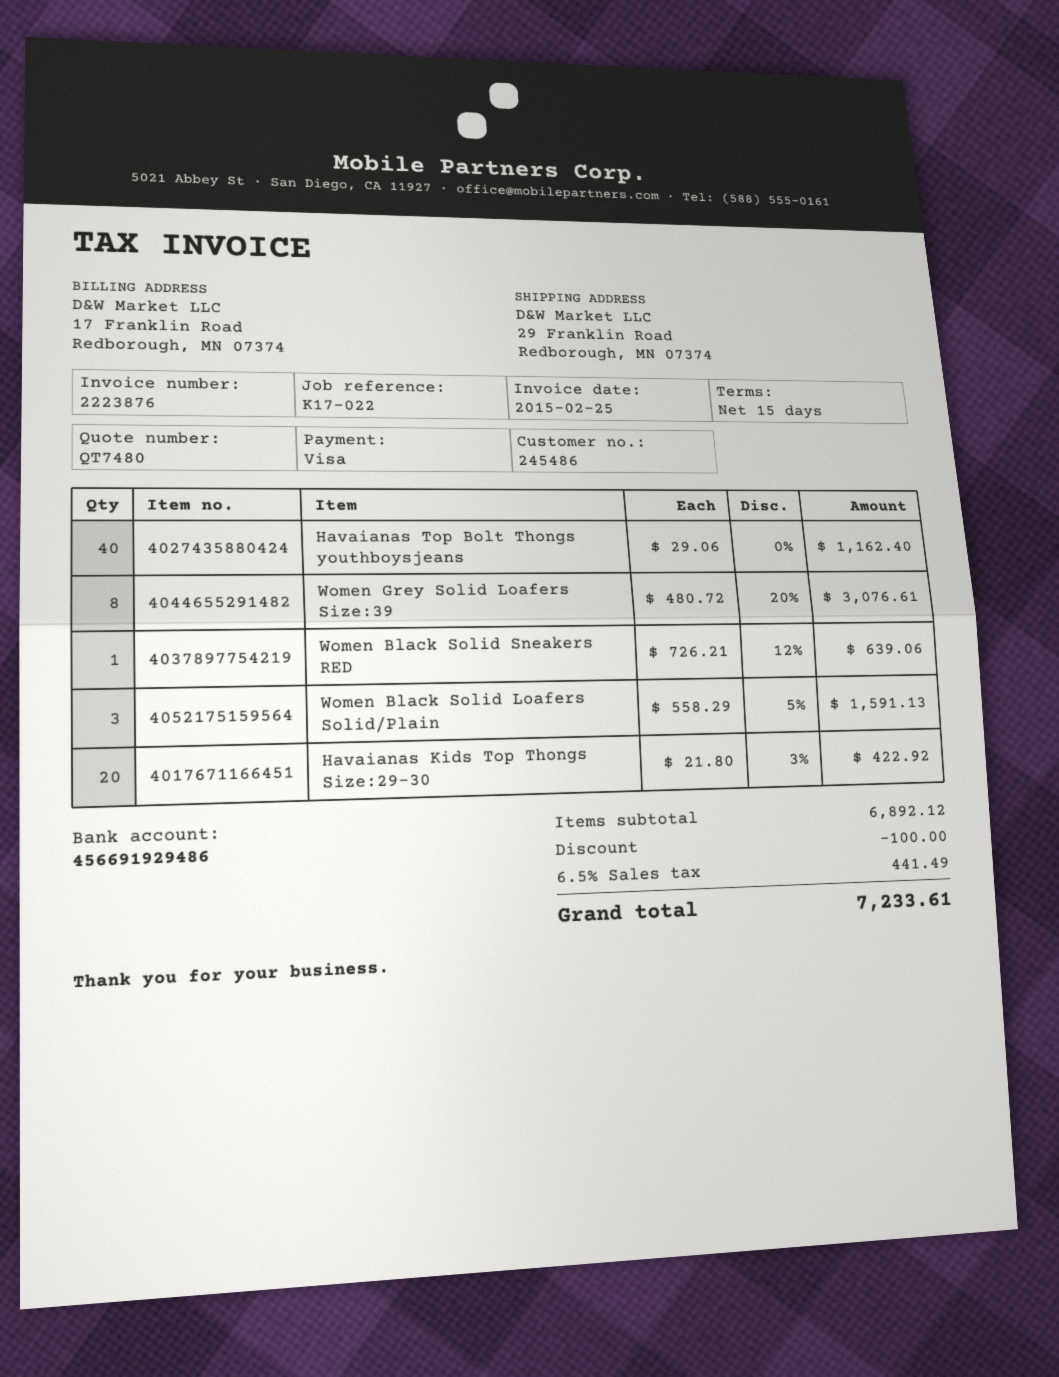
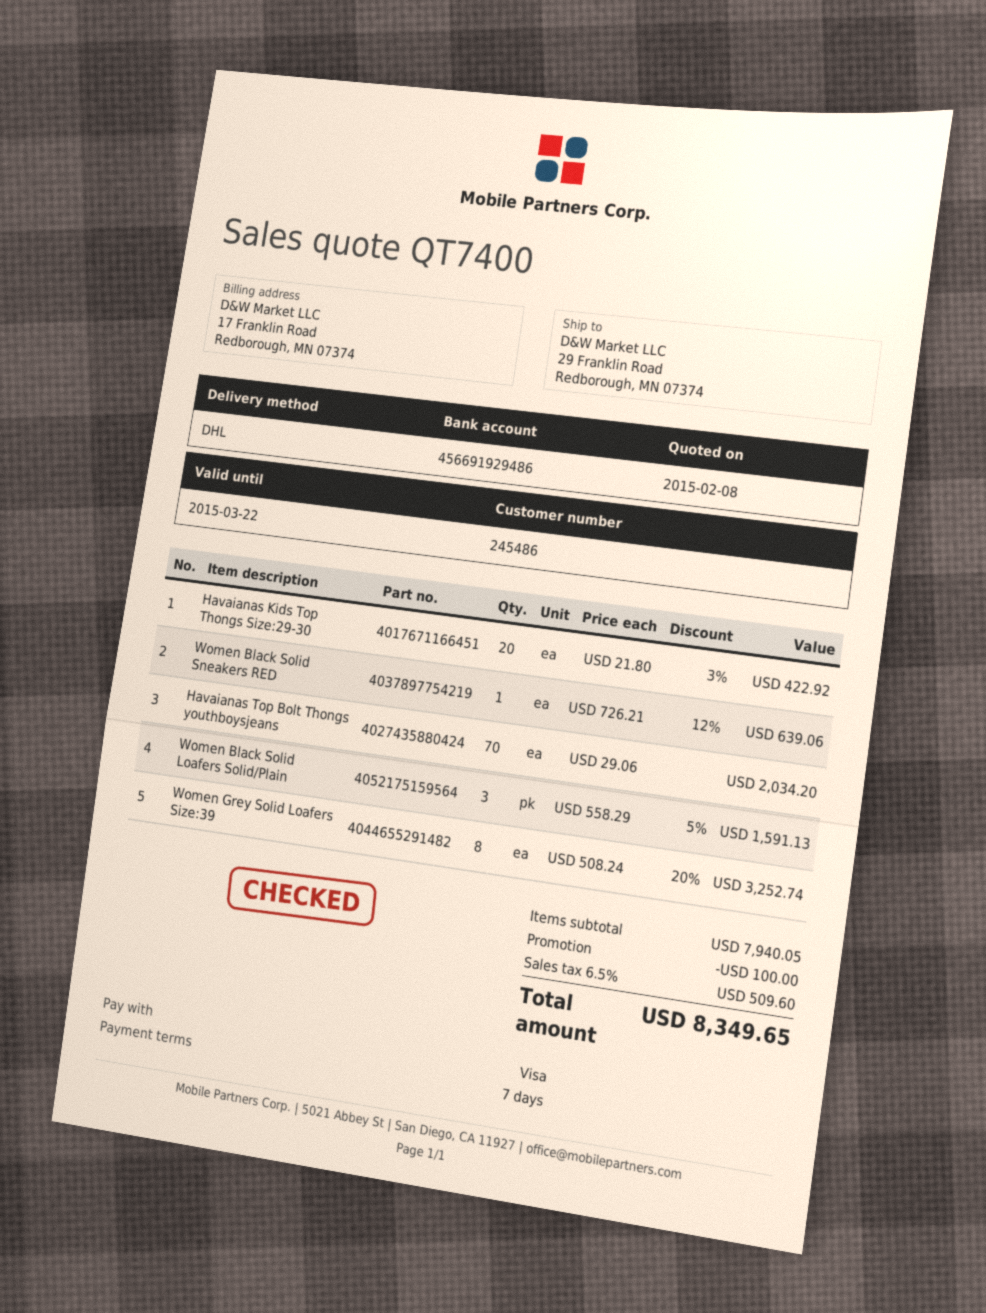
quote number: QT7480 -> QT7400
payment terms: 15 days -> 7 days
Havaianas Top Bolt Thongs youthboysjeans: 40 x 29.06 = 1162.40 -> 70 x 29.06 = 2034.20
Women Grey Solid Loafers Size:39: 8 x 480.72 - 20% = 3076.61 -> 8 x 508.24 - 20% = 3252.74
subtotal: 6892.12 -> 7940.05
tax: 6.5% = 441.49 -> 6.5% = 509.60
total: 7233.61 -> 8349.65

